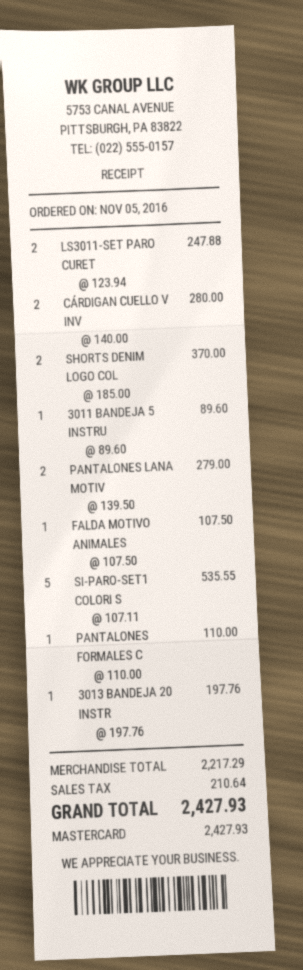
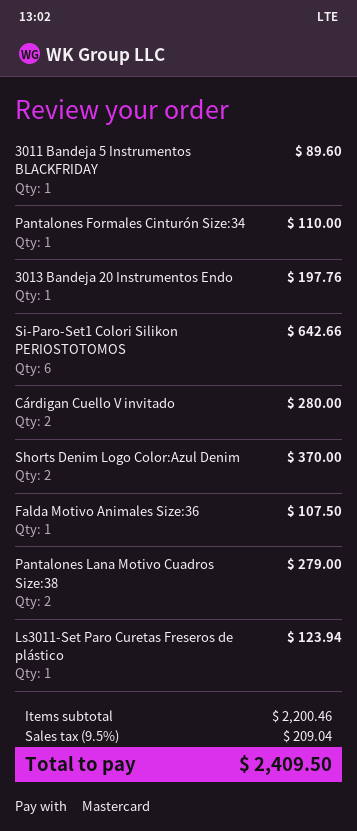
LS3011-SET PARO CURET: 2 for 247.88 -> 1 for 123.94
SI-PARO-SET1 COLORI S: 5 for 535.55 -> 6 for 642.66
subtotal: 2217.29 -> 2200.46
tax: 210.64 -> 209.04
total: 2427.93 -> 2409.50

